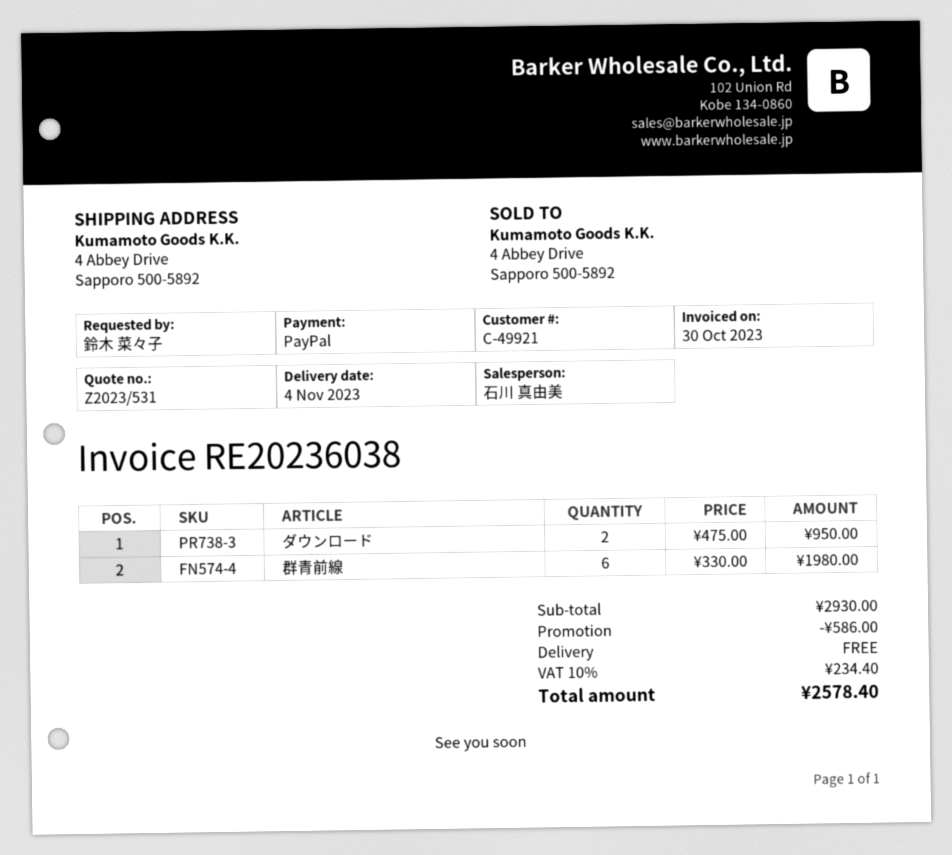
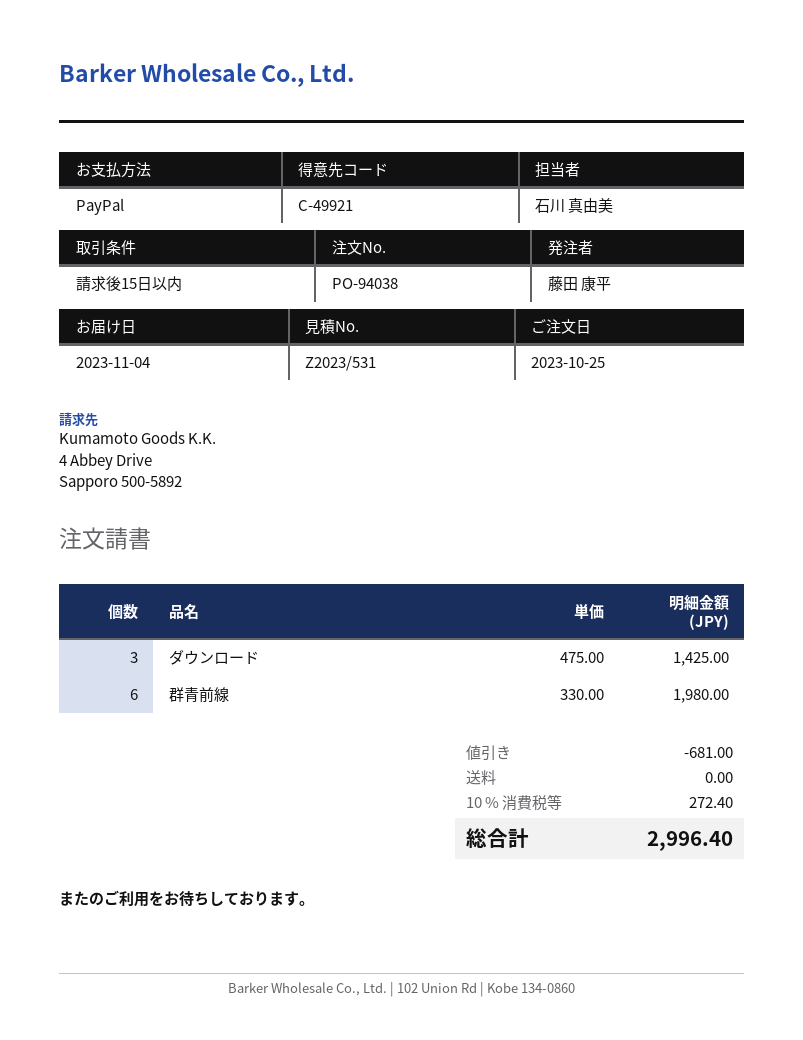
ordered by: 鈴木 菜々子 -> 藤田 康平
ダウンロード: 2 x 475.00 = 950.00 -> 3 x 475.00 = 1425.00
discount: 586.00 -> 681.00
tax: 10% = 234.40 -> 10% = 272.40
total: 2578.40 -> 2996.40

